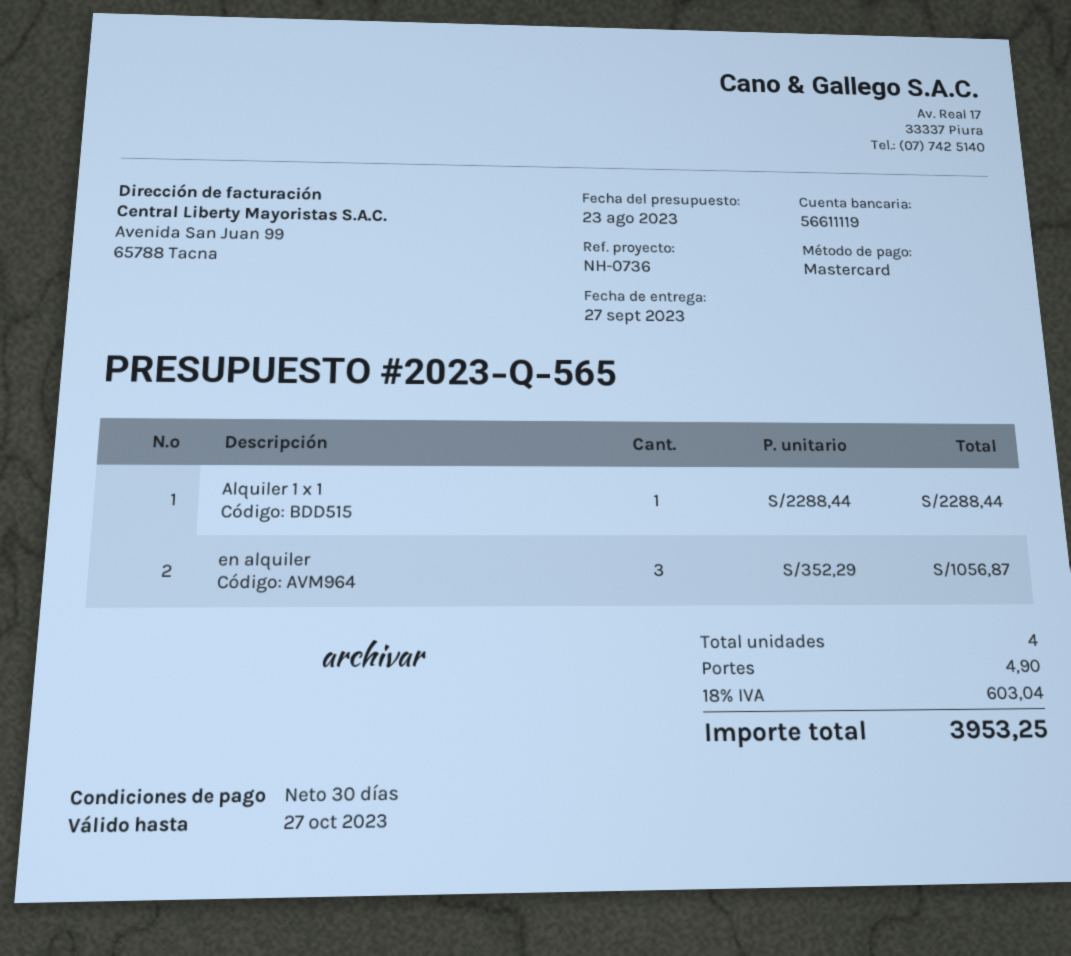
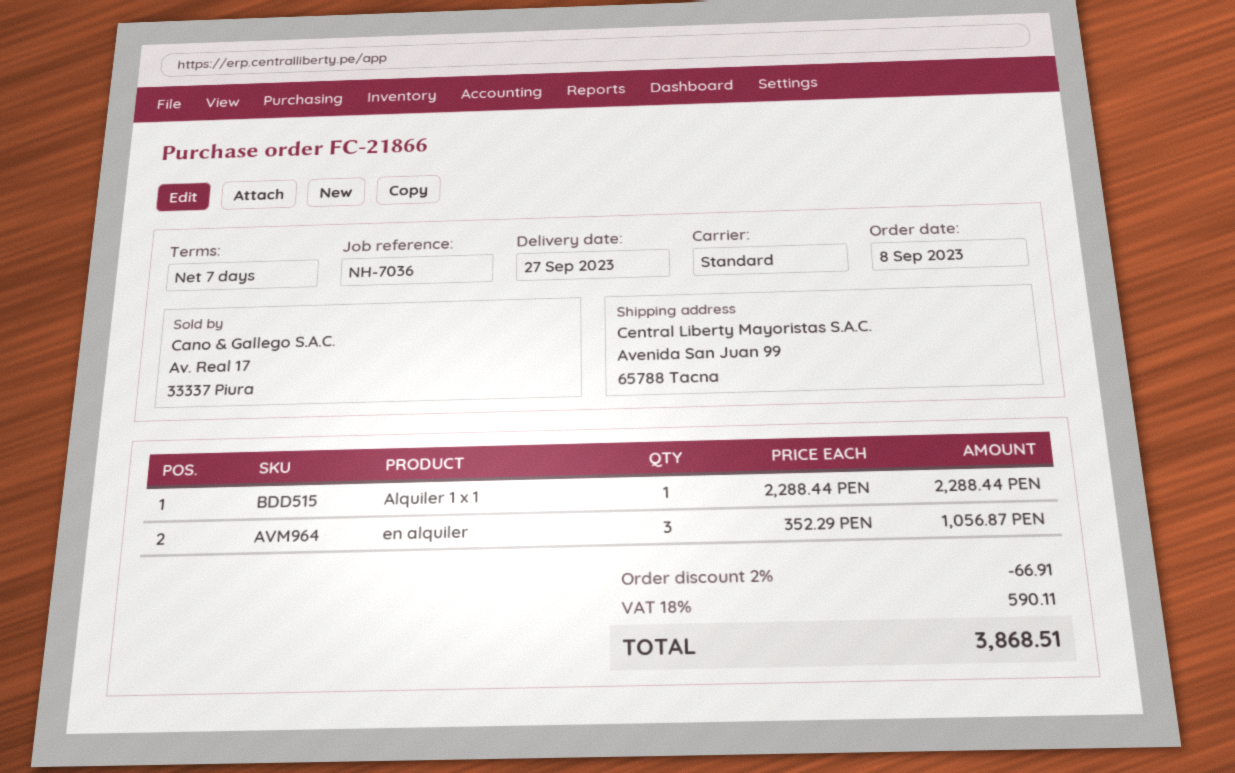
payment terms: 30 days -> 7 days
reference: NH-0736 -> NH-7036
discount: none -> 2% = 66.91
shipping: 4.90 -> none
tax: 18% = 603.04 -> 18% = 590.11
total: 3953.25 -> 3868.51

